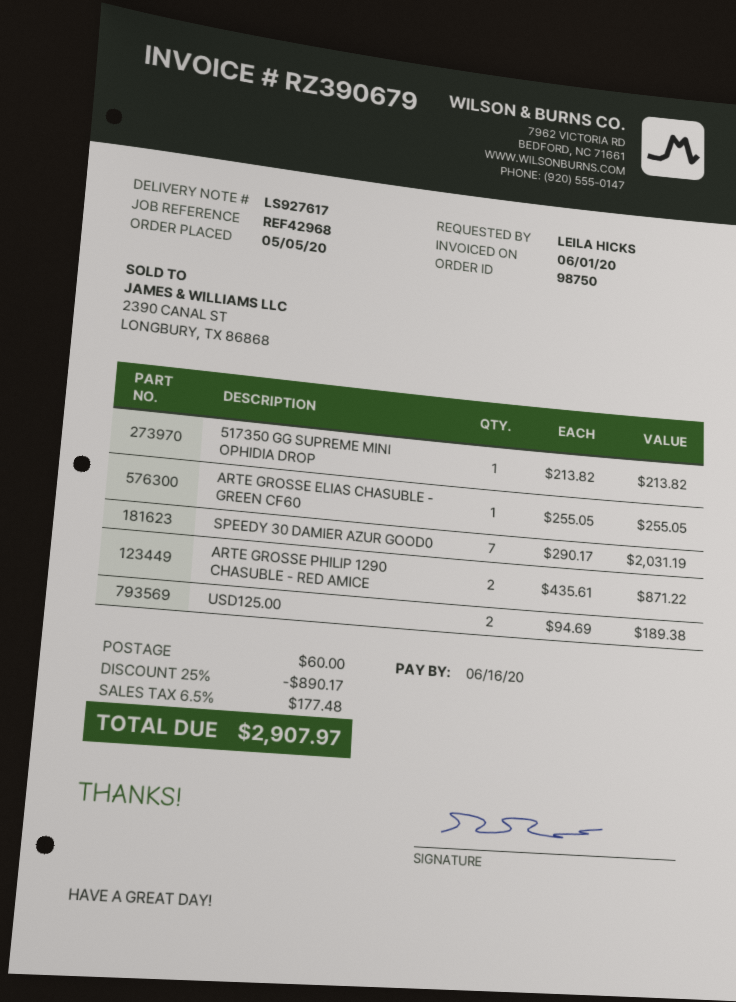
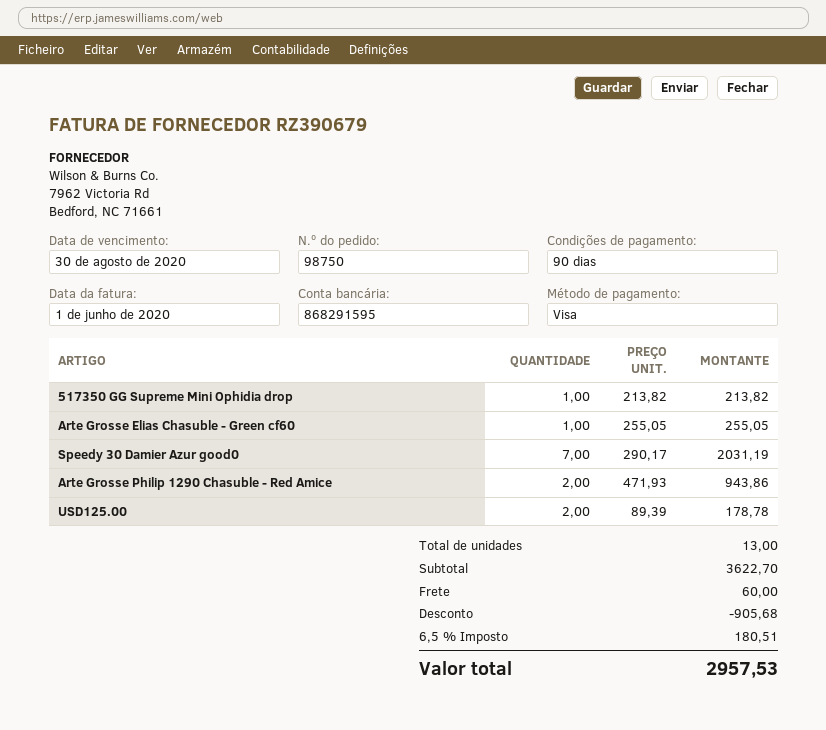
due date: 2020-06-16 -> 2020-08-30
ARTE GROSSE PHILIP 1290 CHASUBLE - RED AMICE: 2 x 435.61 = 871.22 -> 2 x 471.93 = 943.86
USD125.00: 2 x 94.69 = 189.38 -> 2 x 89.39 = 178.78
discount: 890.17 -> 905.68
tax: 6.5% = 177.48 -> 6.5% = 180.51
total: 2907.97 -> 2957.53

